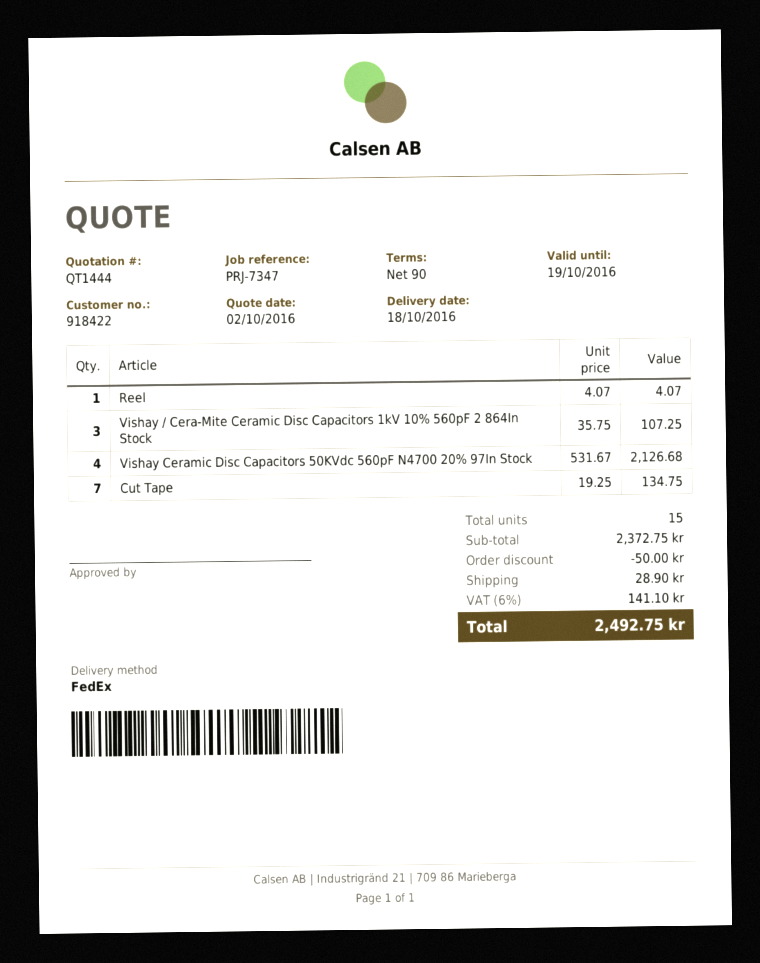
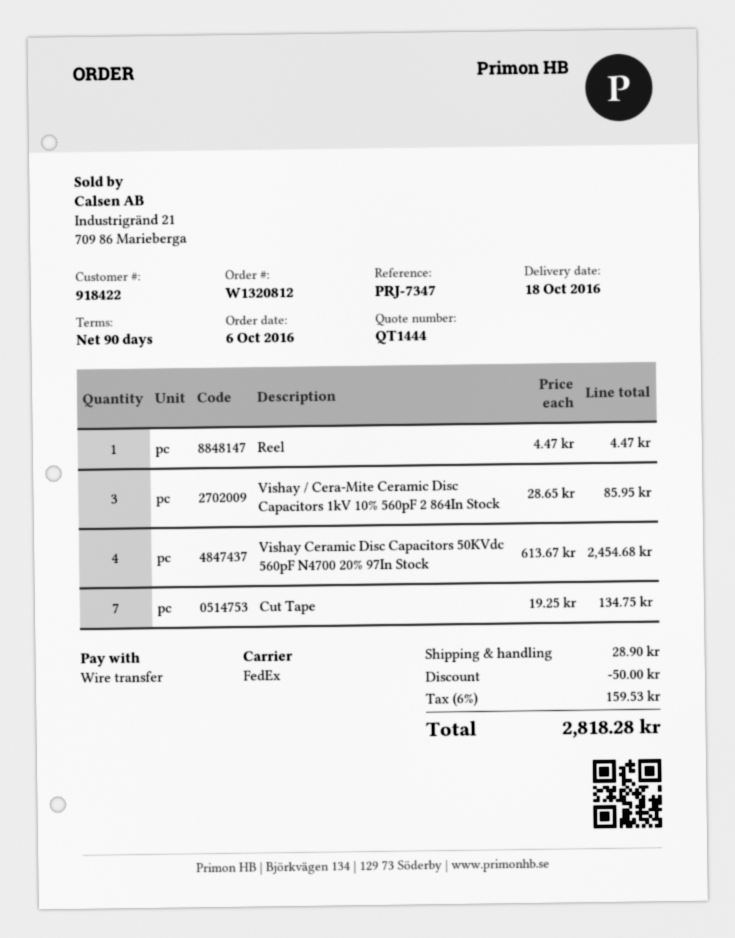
Reel: 1 x 4.07 = 4.07 -> 1 x 4.47 = 4.47
Vishay / Cera-Mite Ceramic Disc Capacitors 1kV 10% 560pF 2 864In Stock: 3 x 35.75 = 107.25 -> 3 x 28.65 = 85.95
Vishay Ceramic Disc Capacitors 50KVdc 560pF N4700 20% 97In Stock: 4 x 531.67 = 2126.68 -> 4 x 613.67 = 2454.68
tax: 6% = 141.10 -> 6% = 159.53
total: 2492.75 -> 2818.28

